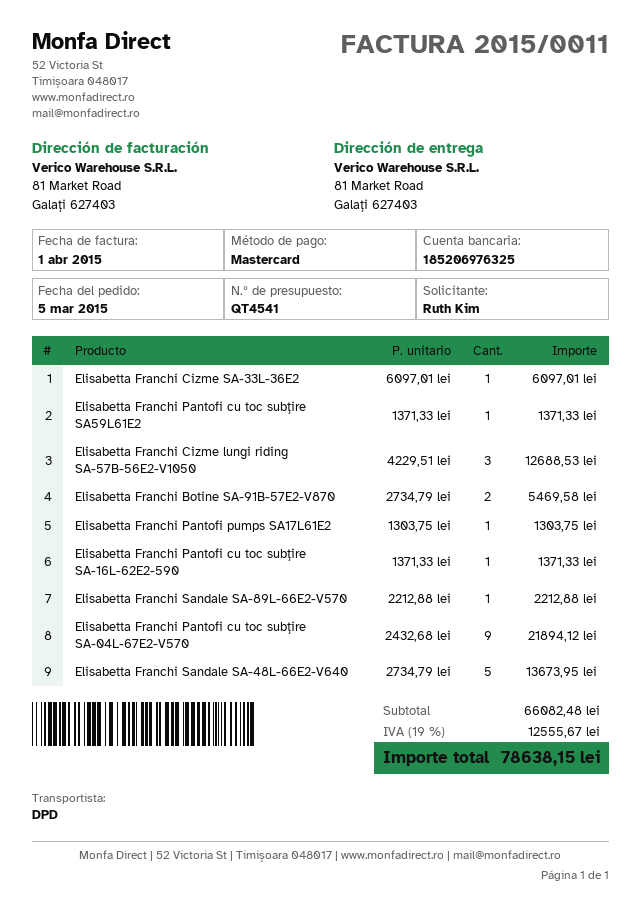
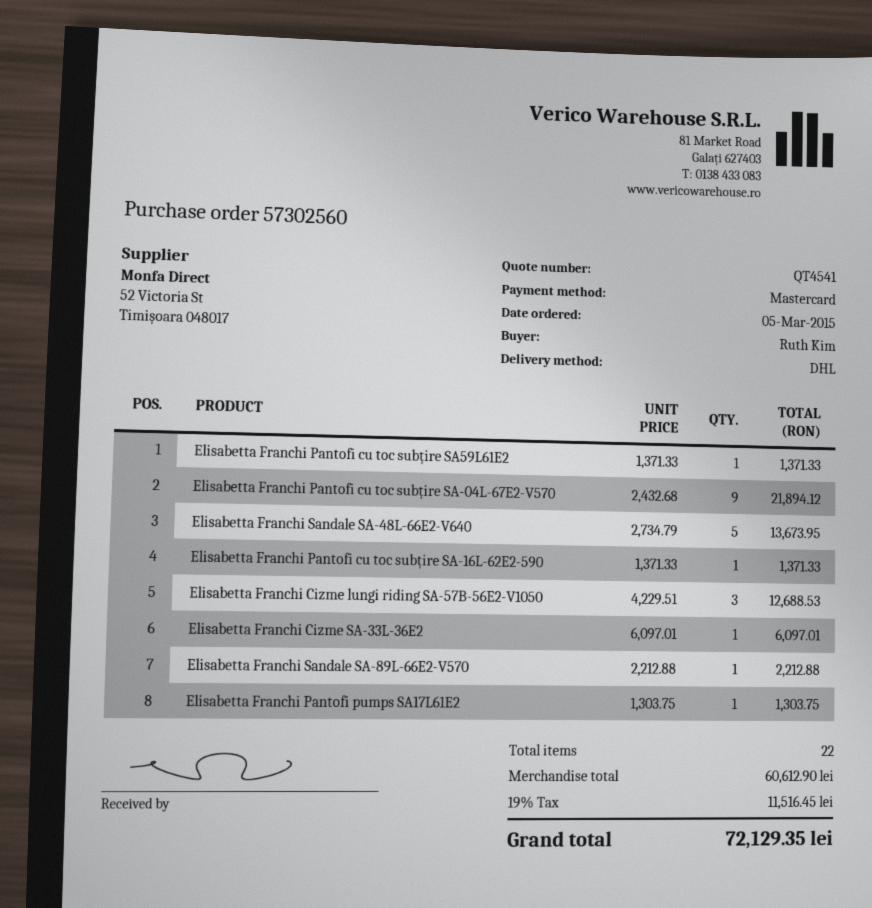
shipping method: DPD -> DHL
Elisabetta Franchi Botine SA-91B-57E2-V870: 2 x 2734.79 = 5469.58 -> none
subtotal: 66082.48 -> 60612.90
tax: 19% = 12555.67 -> 19% = 11516.45
total: 78638.15 -> 72129.35

